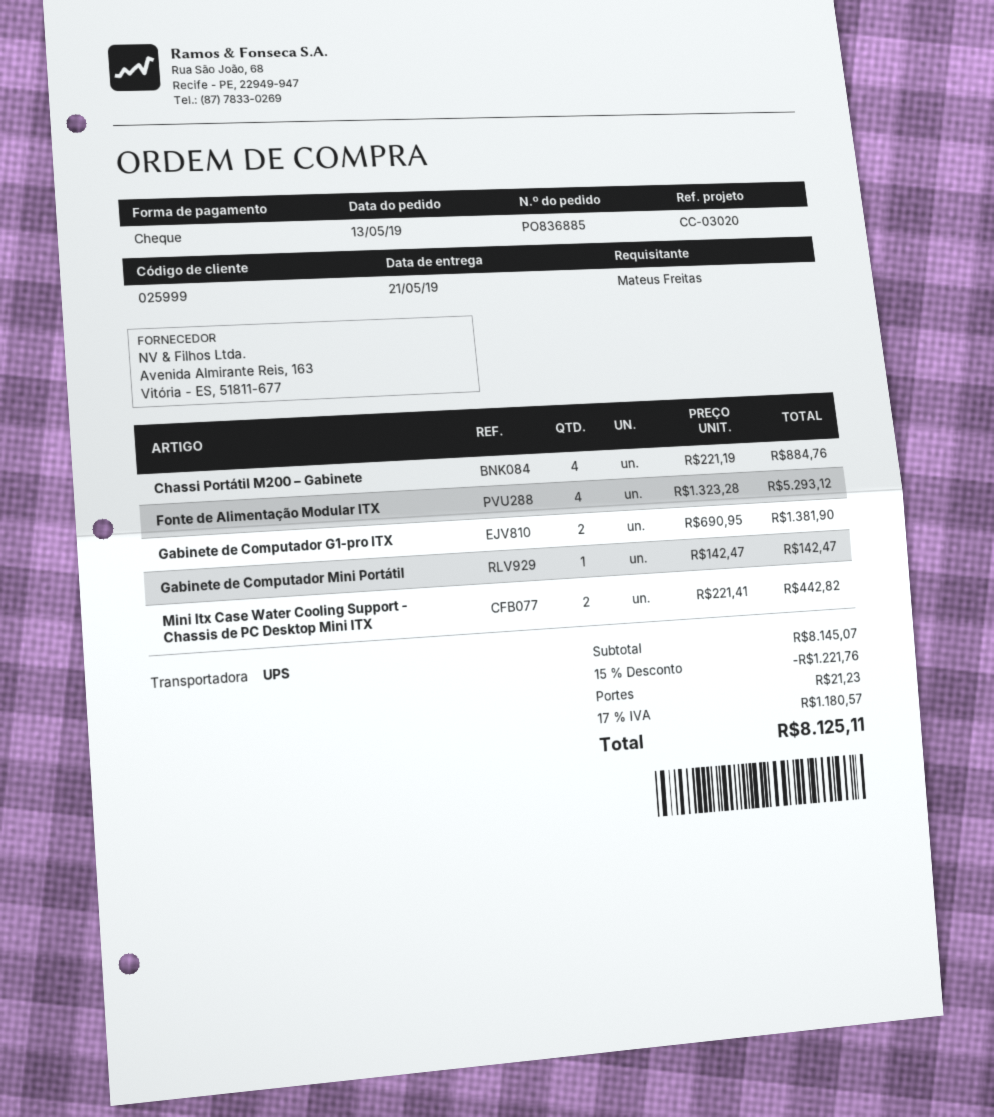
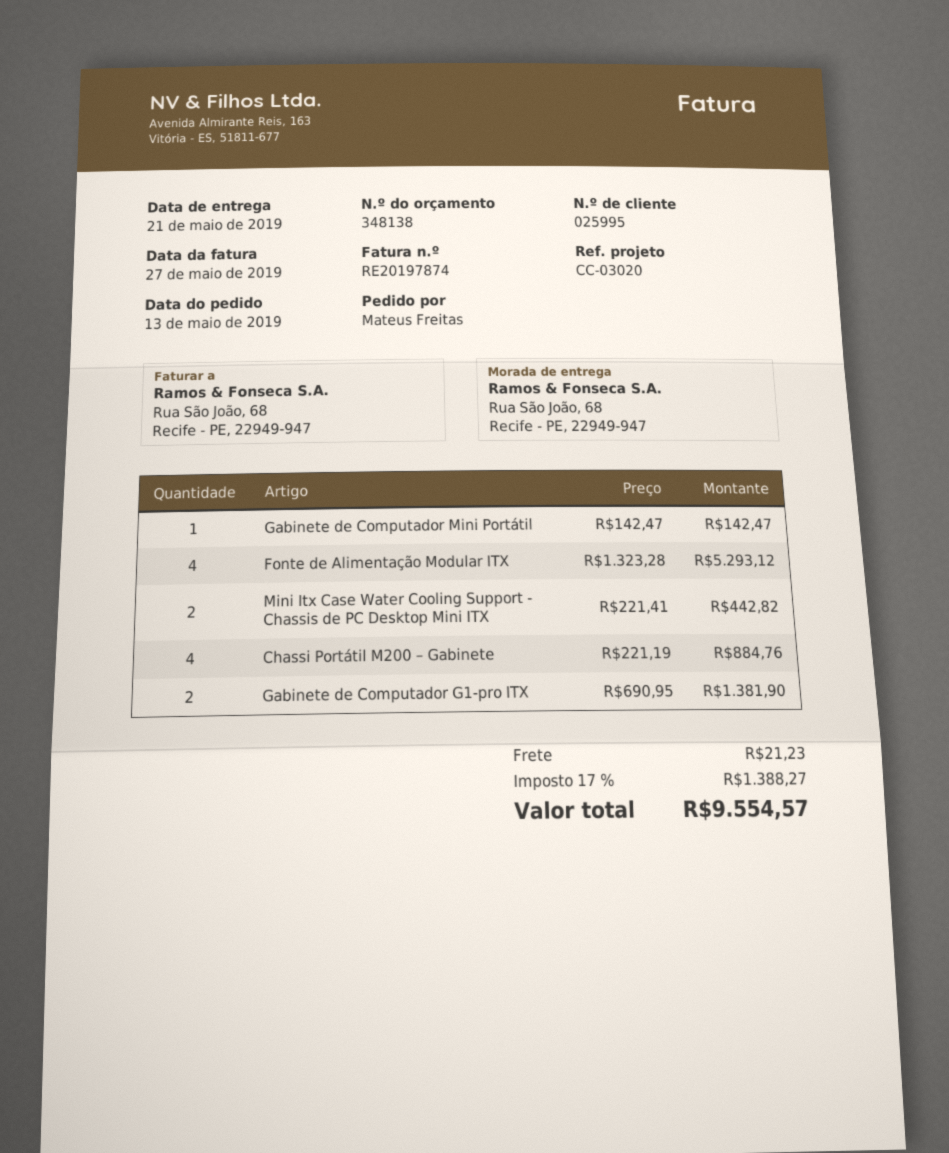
customer number: 025999 -> 025995
discount: 15% = 1221.76 -> none
tax: 17% = 1180.57 -> 17% = 1388.27
total: 8125.11 -> 9554.57

